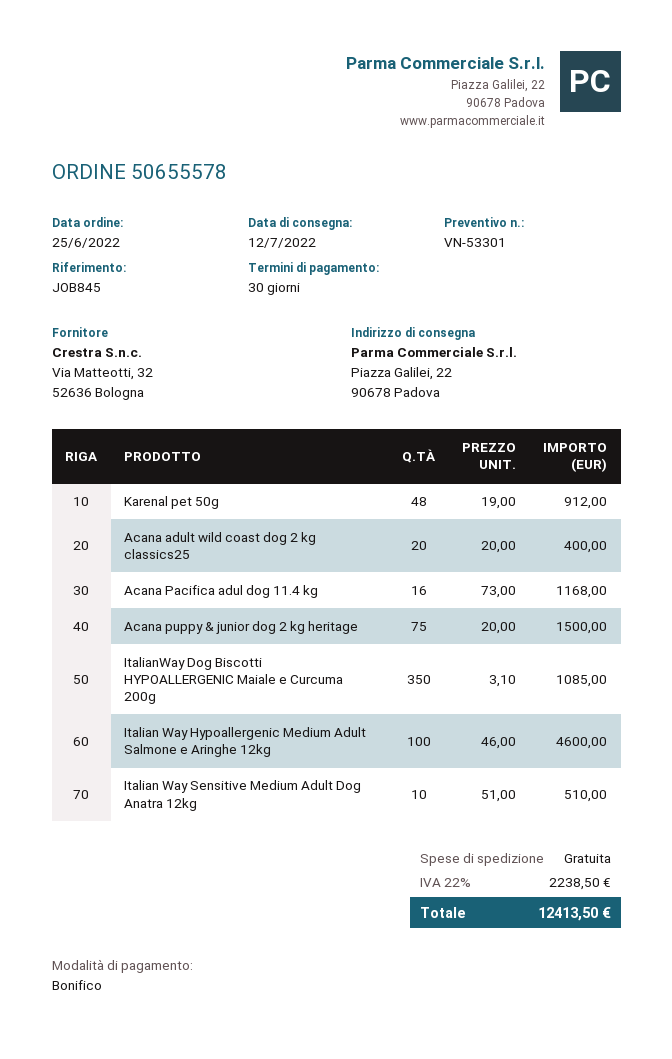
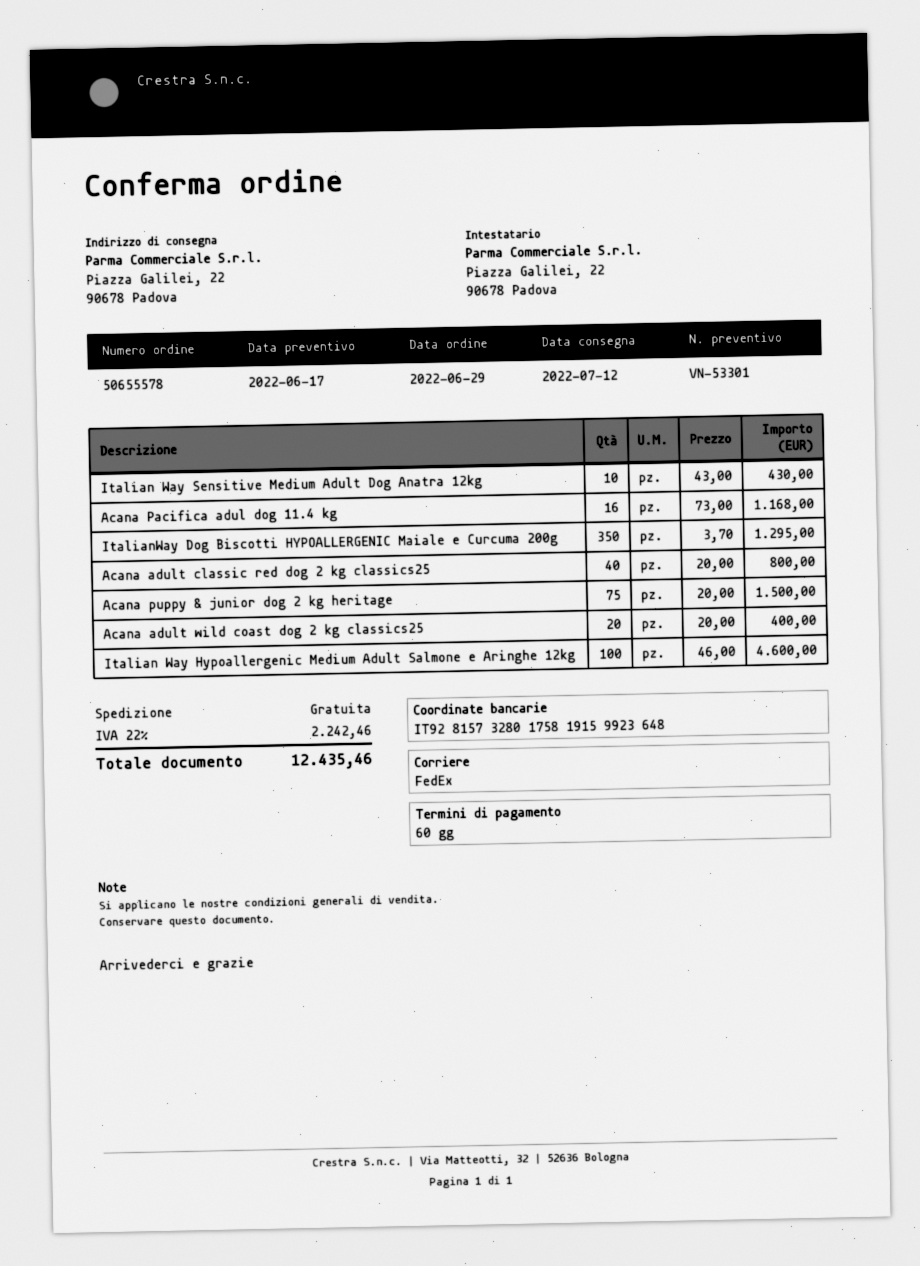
order date: 2022-06-25 -> 2022-06-29
payment terms: 30 days -> 60 days
Karenal pet 50g: 48 x 19.00 = 912.00 -> none
ItalianWay Dog Biscotti HYPOALLERGENIC Maiale e Curcuma 200g: 350 x 3.10 = 1085.00 -> 350 x 3.70 = 1295.00
Italian Way Sensitive Medium Adult Dog Anatra 12kg: 10 x 51.00 = 510.00 -> 10 x 43.00 = 430.00
Acana adult classic red dog 2 kg classics25: none -> 40 x 20.00 = 800.00
tax: 22% = 2238.50 -> 22% = 2242.46
total: 12413.50 -> 12435.46

